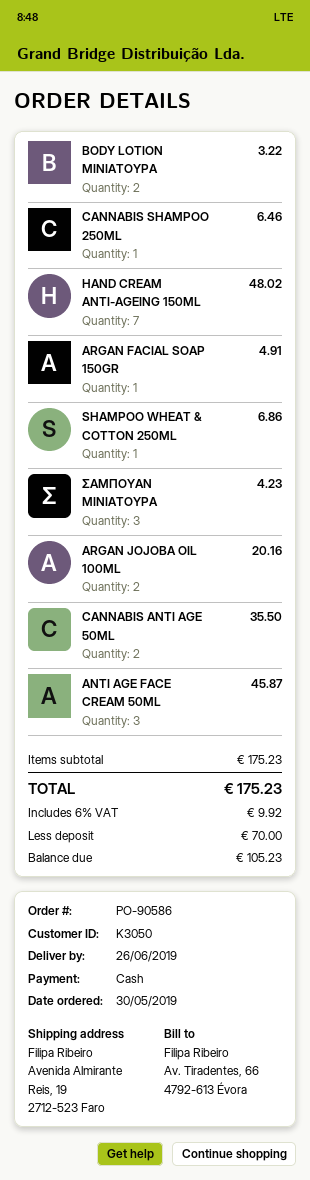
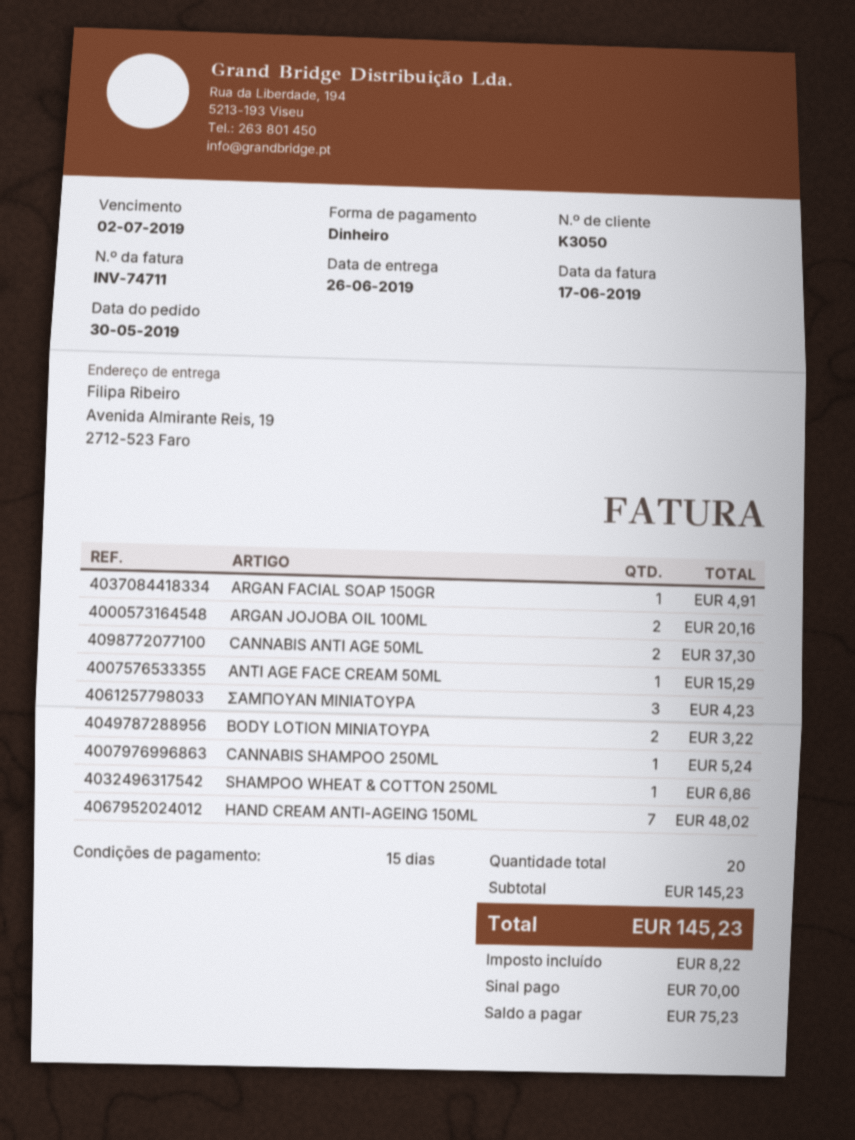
CANNABIS SHAMPOO 250ML: 1 for 6.46 -> 1 for 5.24
CANNABIS ANTI AGE 50ML: 2 for 35.50 -> 2 for 37.30
ANTI AGE FACE CREAM 50ML: 3 for 45.87 -> 1 for 15.29
subtotal: 175.23 -> 145.23
tax: 9.92 -> 8.22
total: 175.23 -> 145.23
balance: 105.23 -> 75.23

